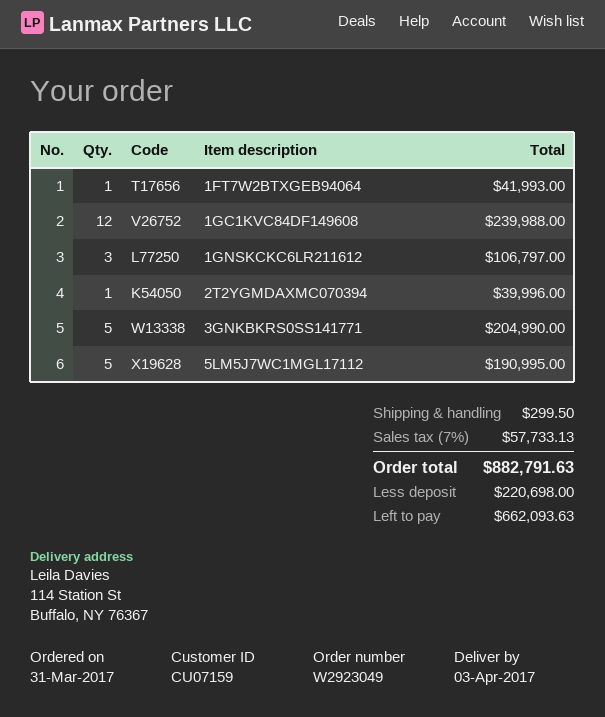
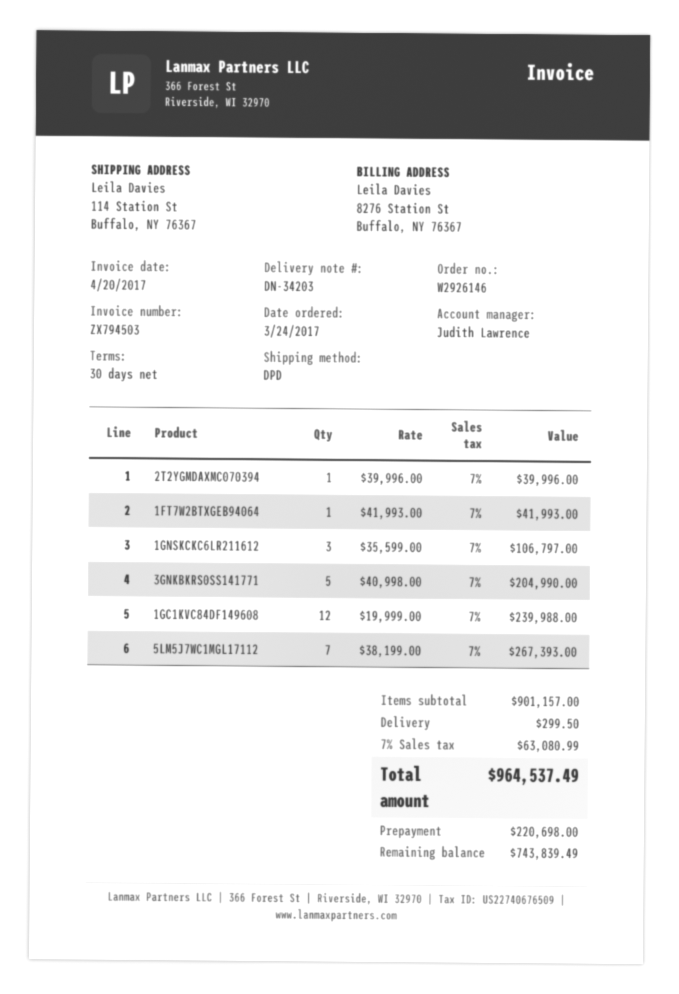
order number: W2923049 -> W2926146
order date: 2017-03-31 -> 2017-03-24
5LM5J7WC1MGL17112: 5 for 190995.00 -> 7 for 267393.00
tax: 7% = 57733.13 -> 7% = 63080.99
total: 882791.63 -> 964537.49
balance: 662093.63 -> 743839.49

